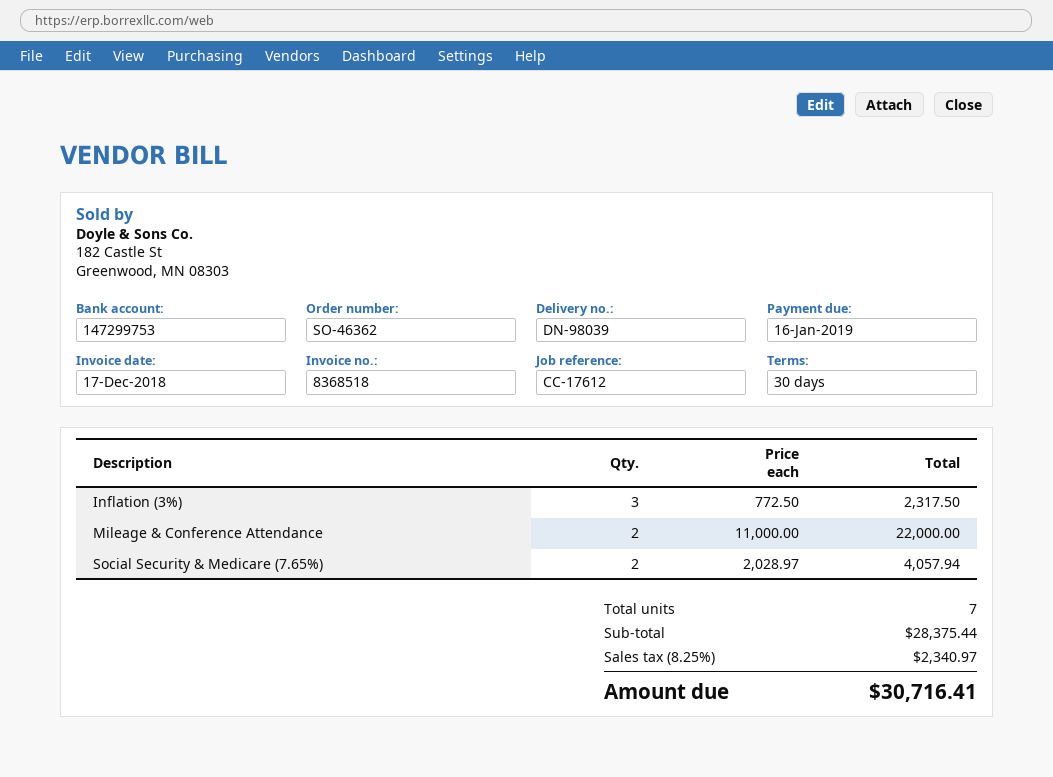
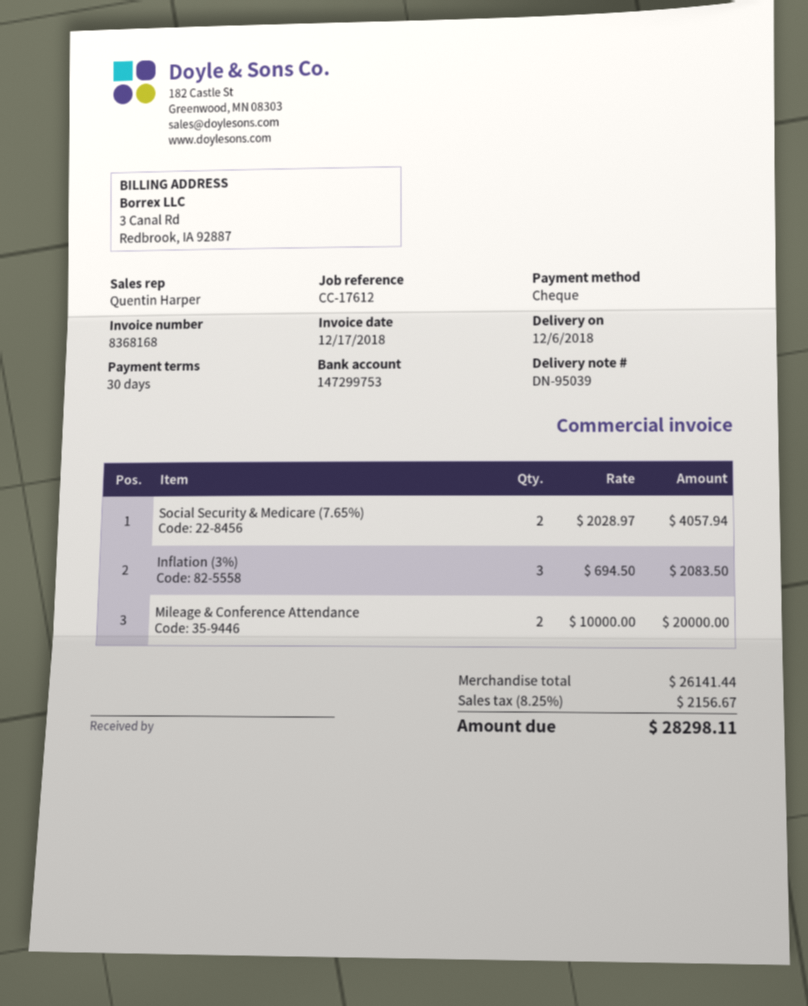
delivery note number: DN-98039 -> DN-95039
invoice number: 8368518 -> 8368168
Inflation (3%): 3 x 772.50 = 2317.50 -> 3 x 694.50 = 2083.50
Mileage & Conference Attendance: 2 x 11000.00 = 22000.00 -> 2 x 10000.00 = 20000.00
subtotal: 28375.44 -> 26141.44
tax: 8.25% = 2340.97 -> 8.25% = 2156.67
total: 30716.41 -> 28298.11

